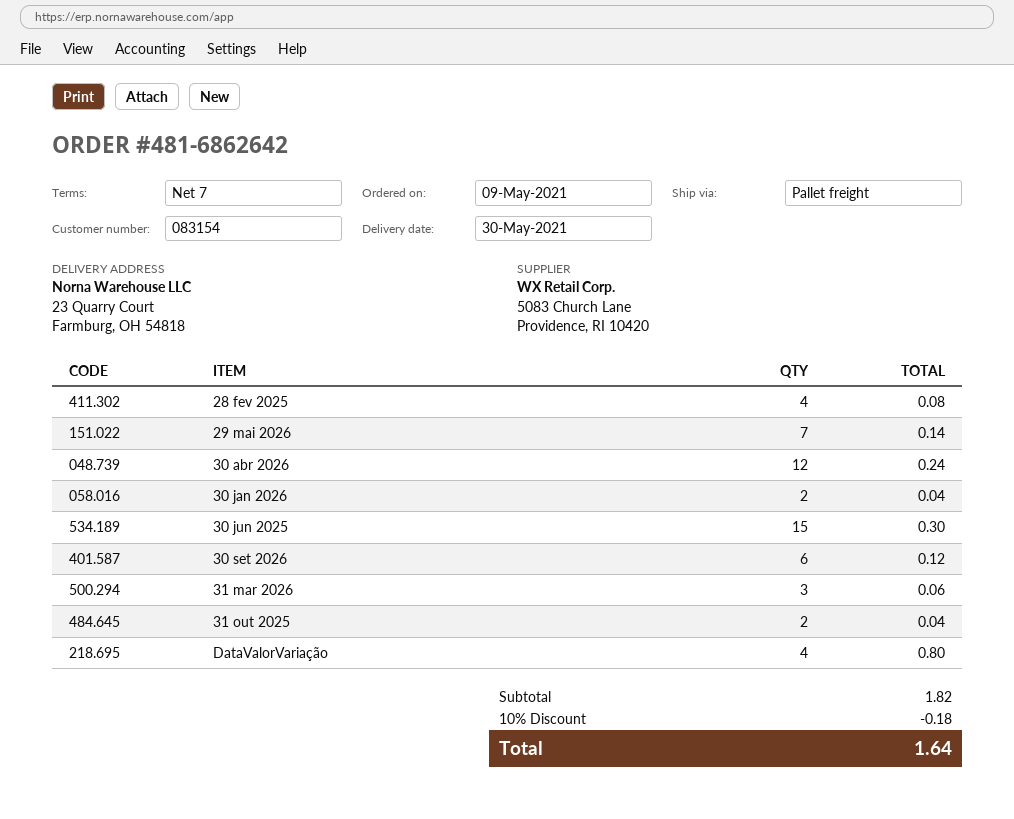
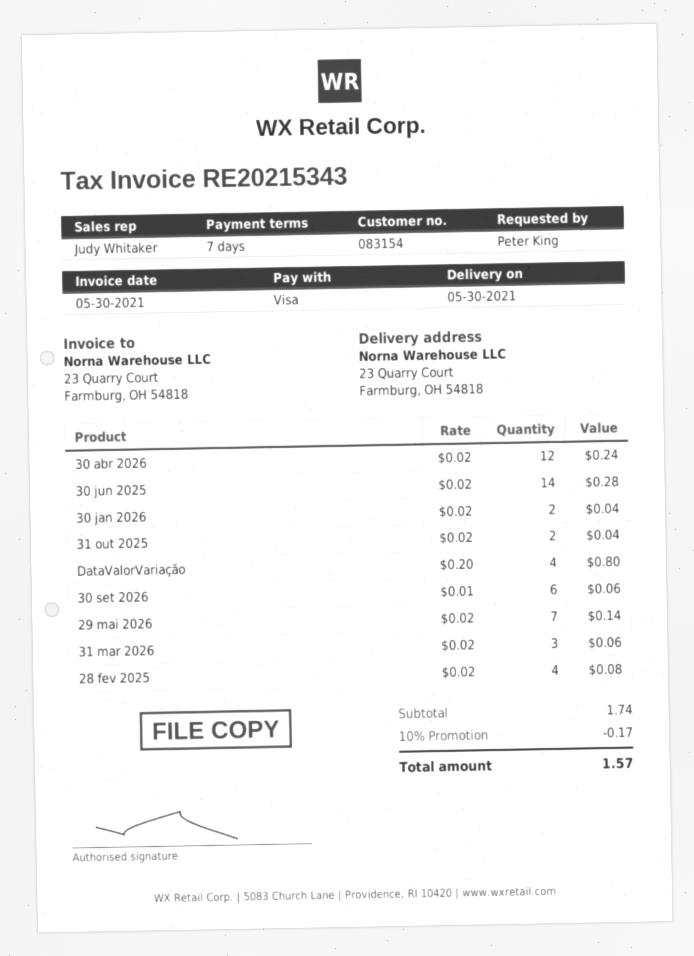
30 jun 2025: 15 for 0.30 -> 14 for 0.28
30 set 2026: 6 for 0.12 -> 6 for 0.06
subtotal: 1.82 -> 1.74
discount: 10% = 0.18 -> 10% = 0.17
total: 1.64 -> 1.57

